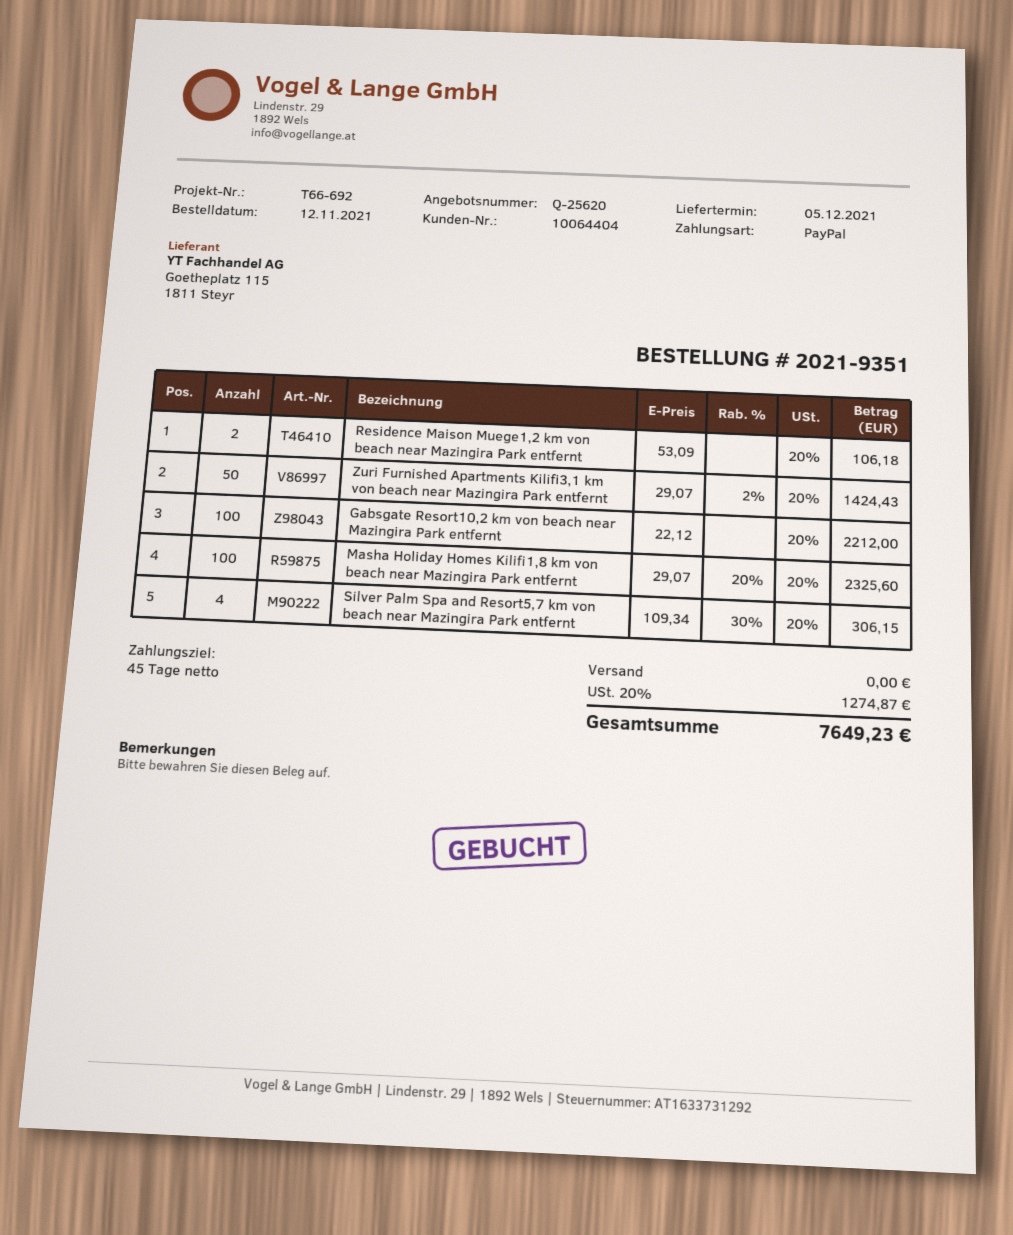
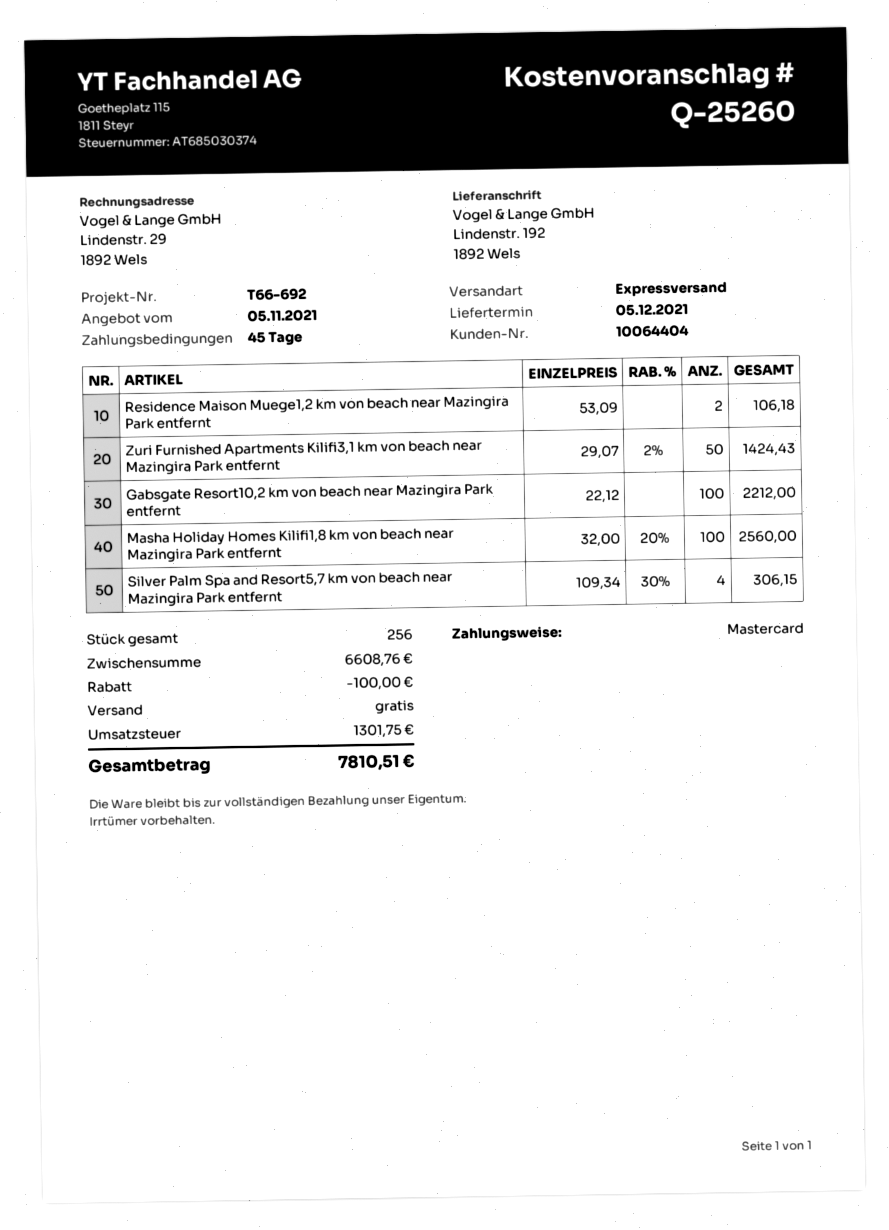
quote number: Q-25620 -> Q-25260
payment method: PayPal -> Mastercard
Masha Holiday Homes Kilifi1,8 km von beach near Mazingira Park entfernt: 100 x 29.07 - 20% = 2325.60 -> 100 x 32.00 - 20% = 2560.00
discount: none -> 100.00
tax: 1274.87 -> 1301.75
total: 7649.23 -> 7810.51

